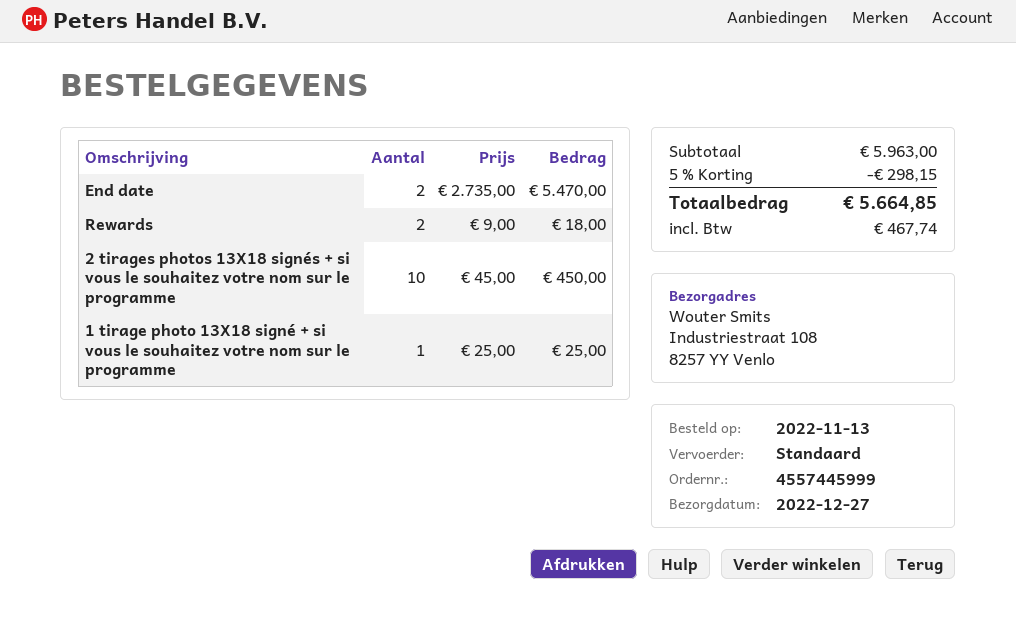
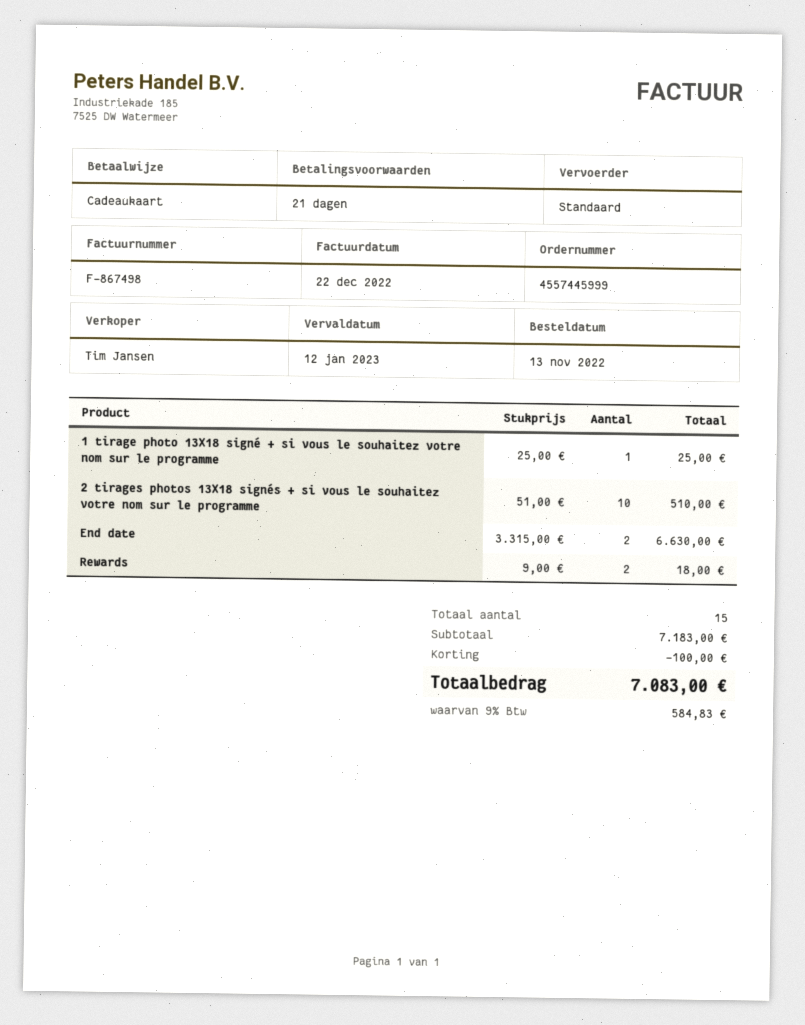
End date: 2 x 2735.00 = 5470.00 -> 2 x 3315.00 = 6630.00
2 tirages photos 13X18 signés + si vous le souhaitez votre nom sur le programme: 10 x 45.00 = 450.00 -> 10 x 51.00 = 510.00
subtotal: 5963.00 -> 7183.00
discount: 298.15 -> 100.00
tax: 467.74 -> 584.83
total: 5664.85 -> 7083.00

